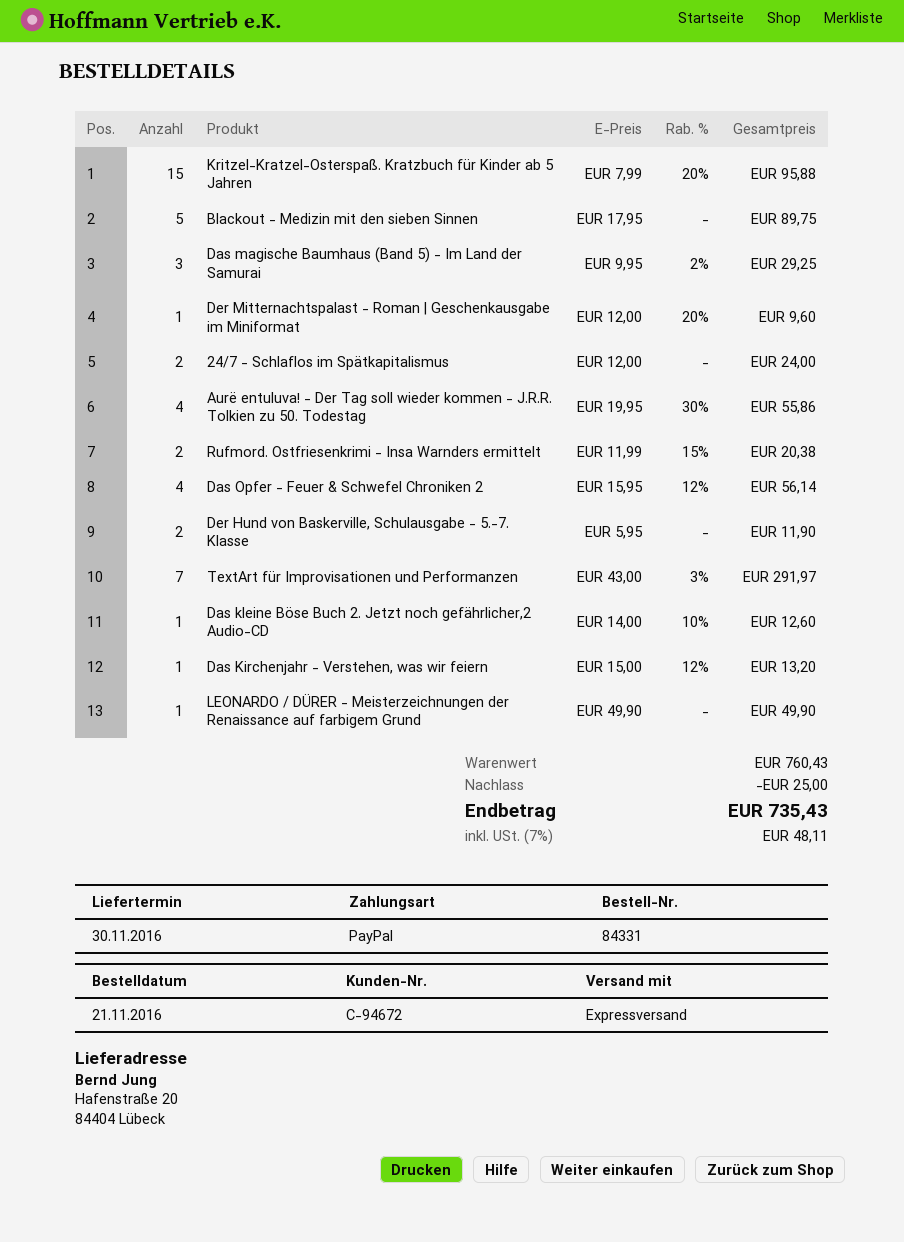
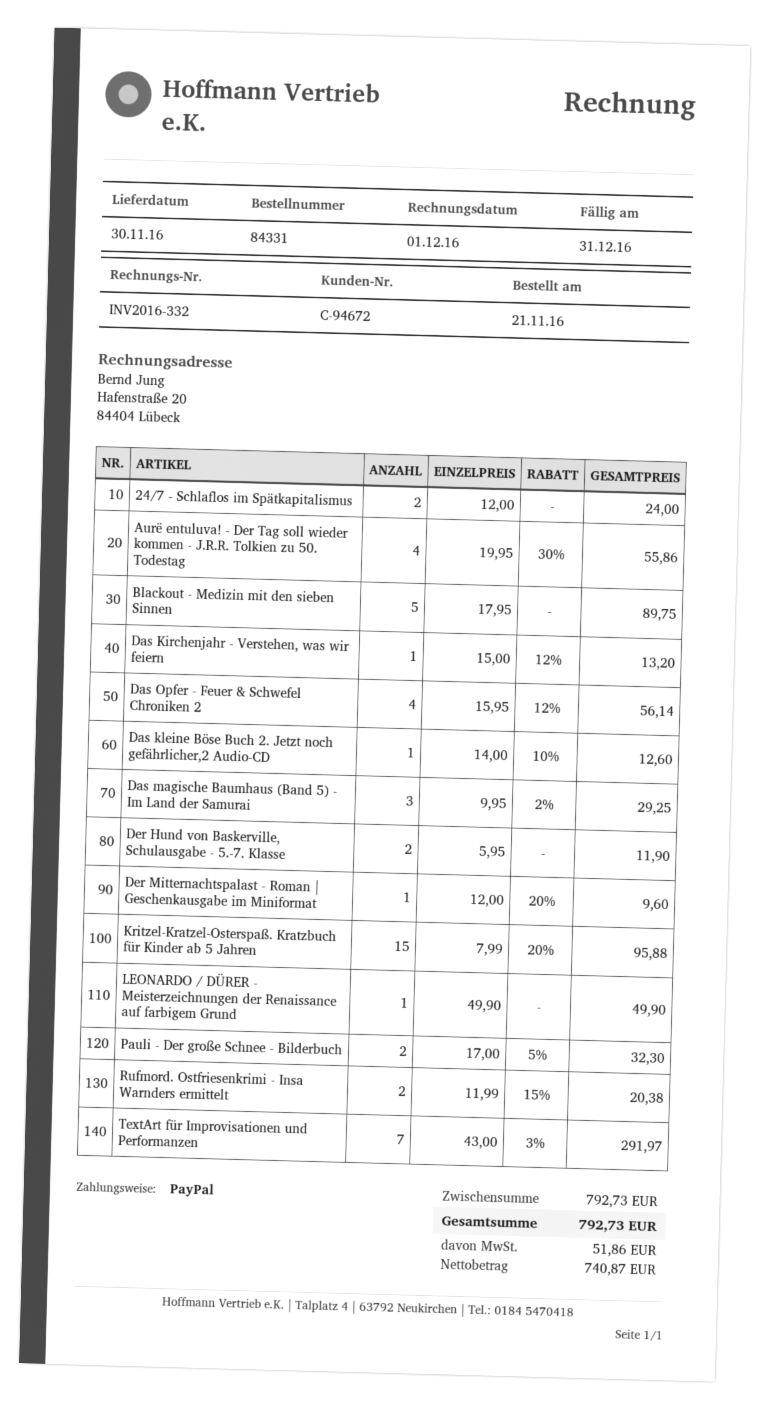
Pauli - Der große Schnee - Bilderbuch: none -> 2 x 17.00 - 5% = 32.30
subtotal: 760.43 -> 792.73
discount: 25.00 -> none
tax: 48.11 -> 51.86
total: 735.43 -> 792.73

